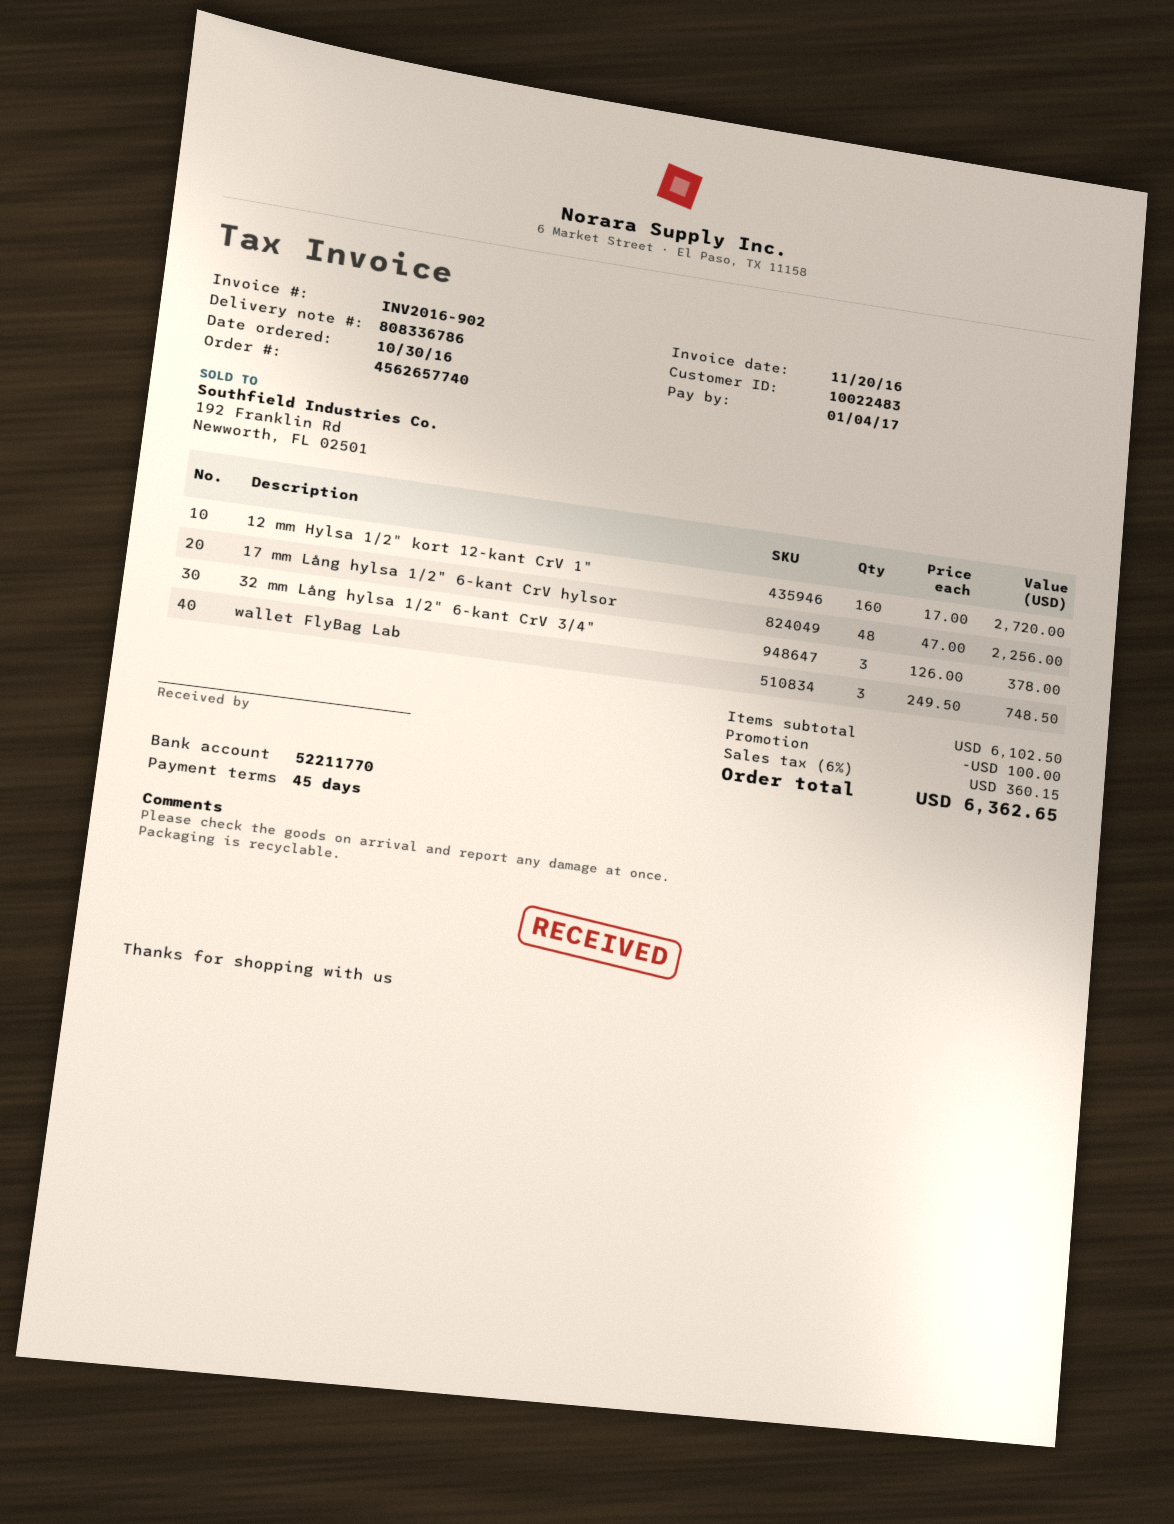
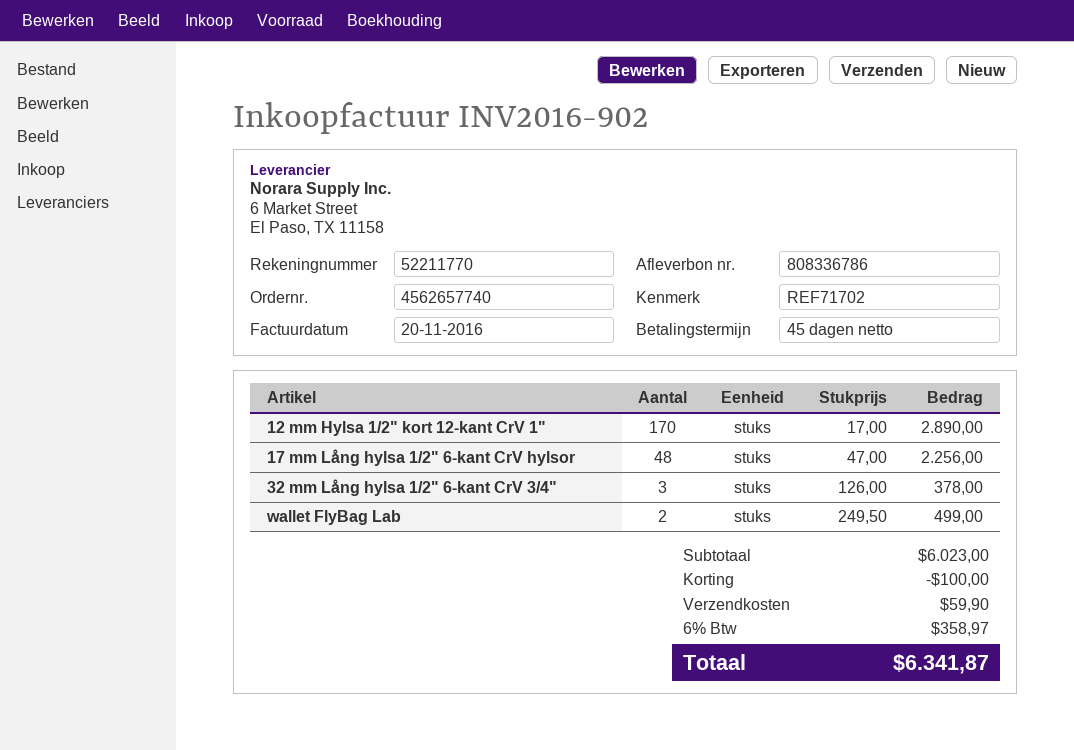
12 mm Hylsa 1/2" kort 12-kant CrV 1": 160 x 17.00 = 2720.00 -> 170 x 17.00 = 2890.00
wallet FlyBag Lab: 3 x 249.50 = 748.50 -> 2 x 249.50 = 499.00
subtotal: 6102.50 -> 6023.00
shipping: none -> 59.90
tax: 6% = 360.15 -> 6% = 358.97
total: 6362.65 -> 6341.87

